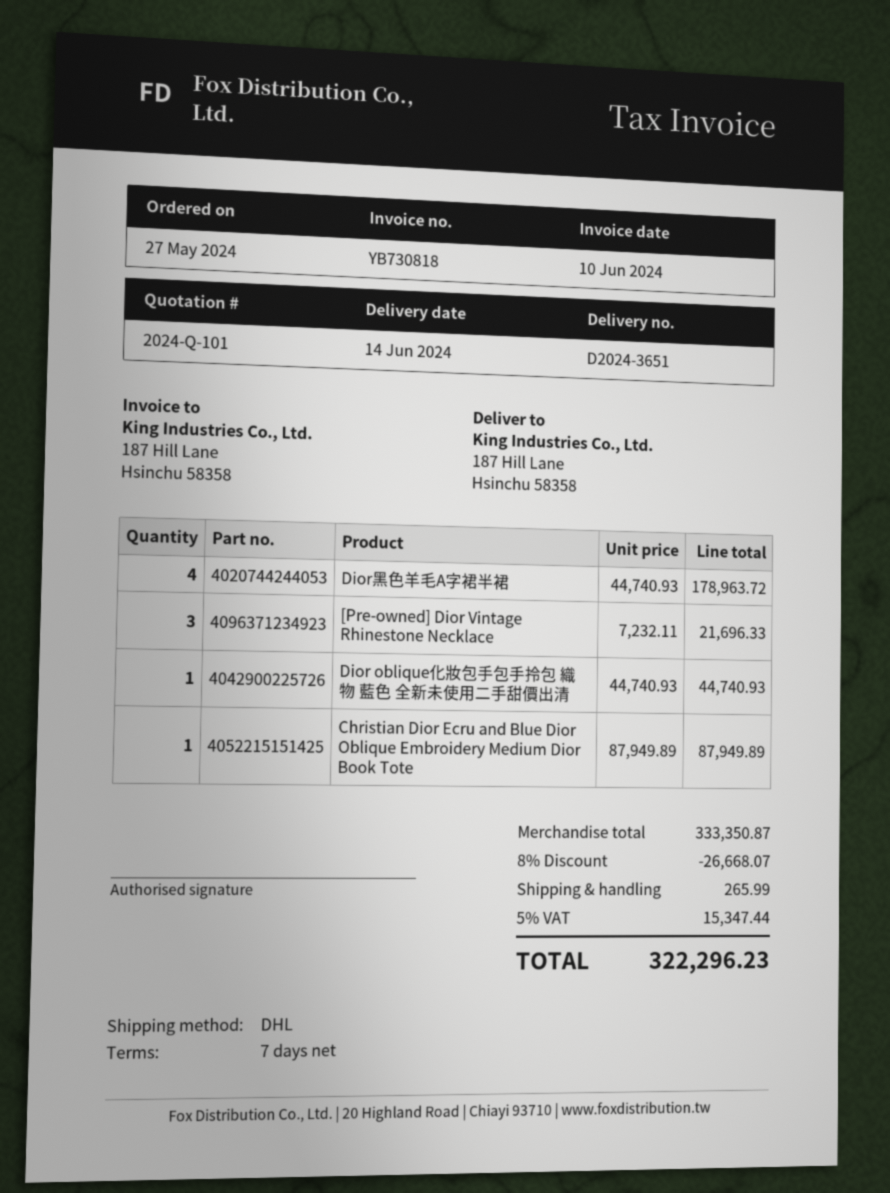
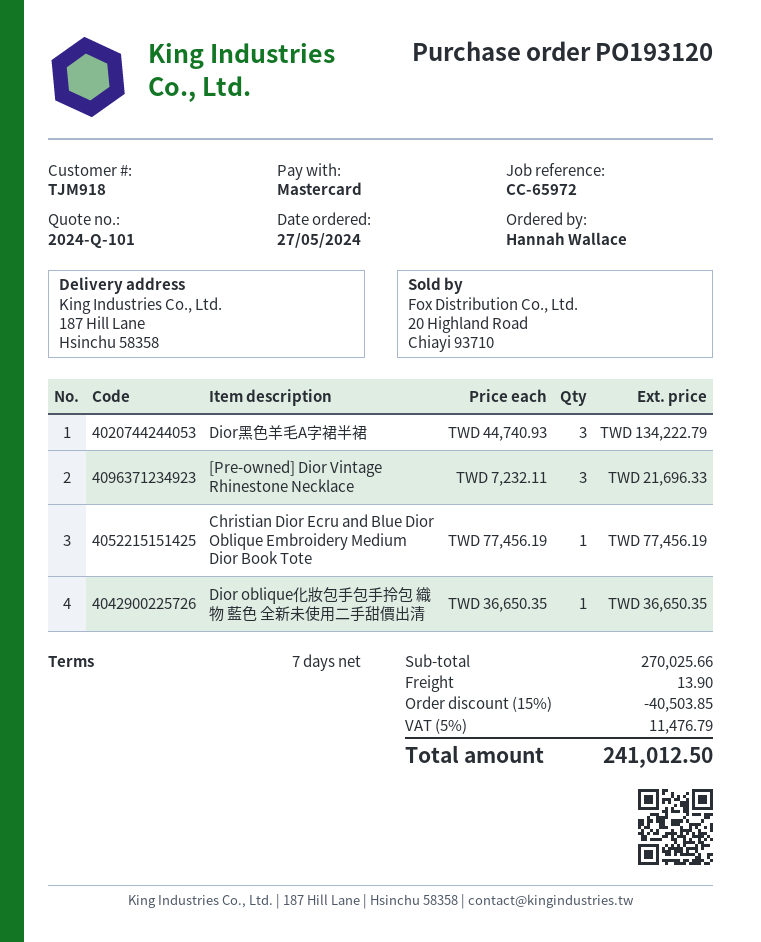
Dior黑色羊毛A字裙半裙: 4 x 44740.93 = 178963.72 -> 3 x 44740.93 = 134222.79
Dior oblique化妝包手包手拎包 織物 藍色 全新未使用二手甜價出清: 1 x 44740.93 = 44740.93 -> 1 x 36650.35 = 36650.35
Christian Dior Ecru and Blue Dior Oblique Embroidery Medium Dior Book Tote: 1 x 87949.89 = 87949.89 -> 1 x 77456.19 = 77456.19
subtotal: 333350.87 -> 270025.66
discount: 8% = 26668.07 -> 15% = 40503.85
shipping: 265.99 -> 13.90
tax: 5% = 15347.44 -> 5% = 11476.79
total: 322296.23 -> 241012.50

